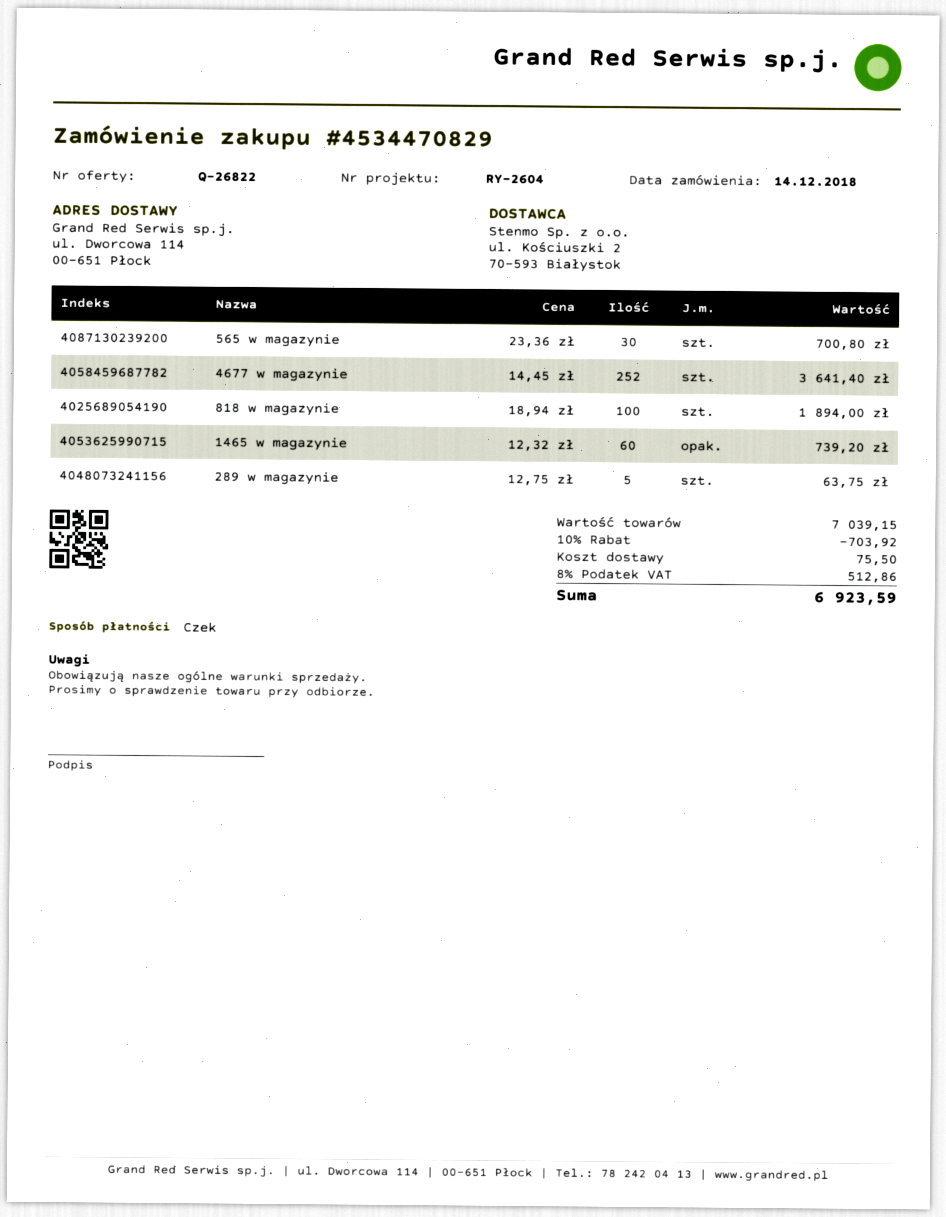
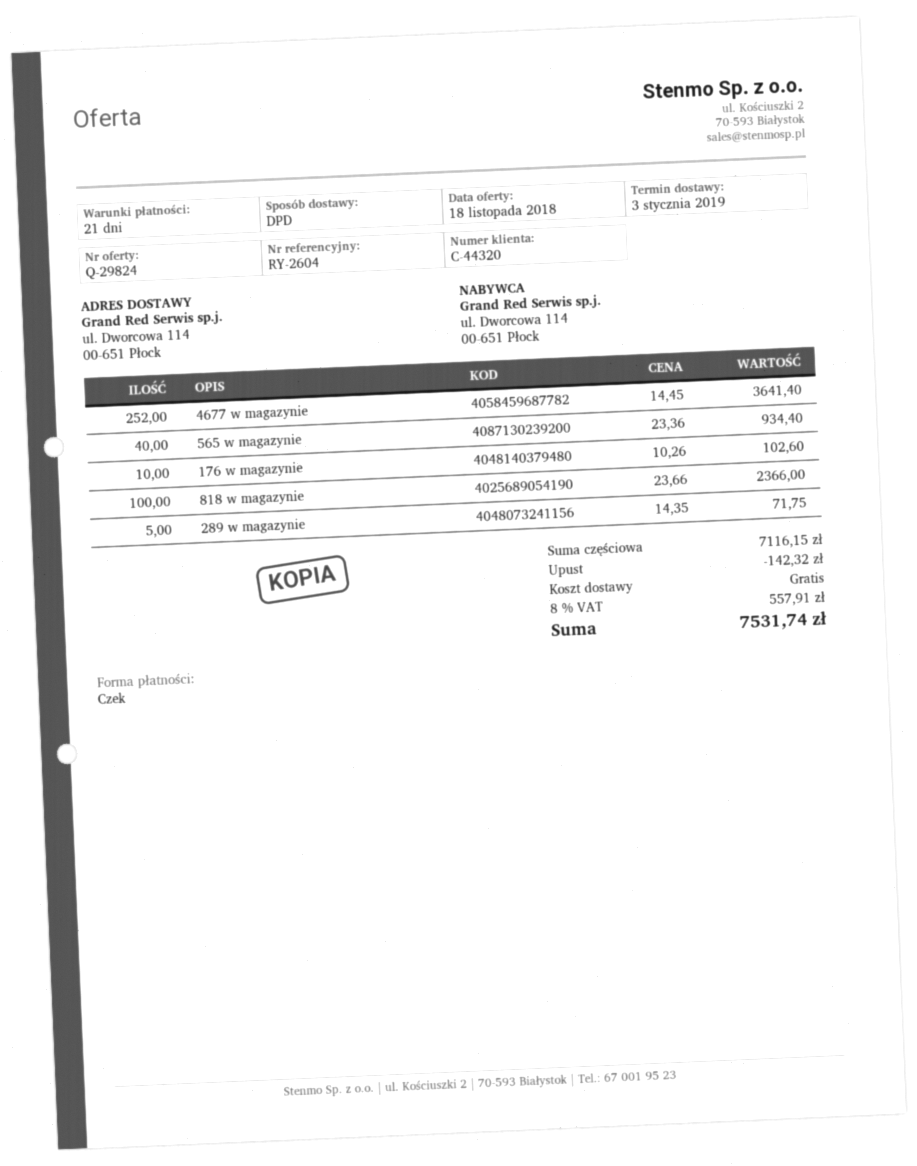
quote number: Q-26822 -> Q-29824
565 w magazynie: 30 x 23.36 = 700.80 -> 40 x 23.36 = 934.40
818 w magazynie: 100 x 18.94 = 1894.00 -> 100 x 23.66 = 2366.00
1465 w magazynie: 60 x 12.32 = 739.20 -> none
289 w magazynie: 5 x 12.75 = 63.75 -> 5 x 14.35 = 71.75
176 w magazynie: none -> 10 x 10.26 = 102.60
subtotal: 7039.15 -> 7116.15
discount: 703.92 -> 142.32
shipping: 75.50 -> 0.00
tax: 8% = 512.86 -> 8% = 557.91
total: 6923.59 -> 7531.74

